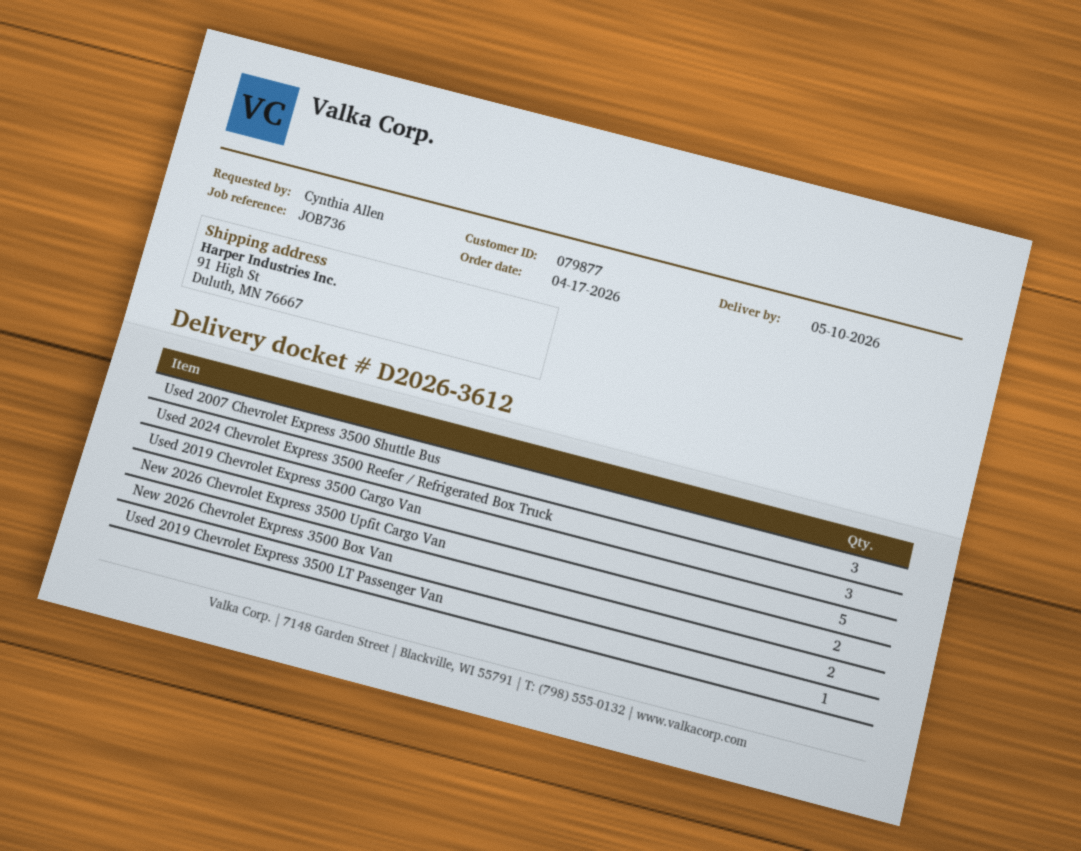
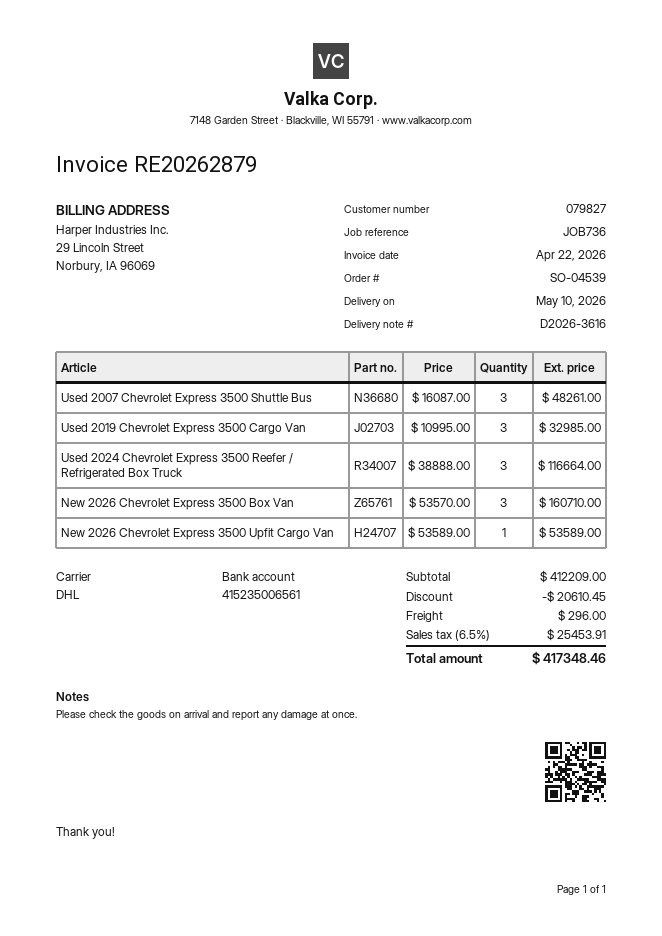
delivery note number: D2026-3612 -> D2026-3616
customer number: 079877 -> 079827
Used 2019 Chevrolet Express 3500 Cargo Van: 5 -> 3
New 2026 Chevrolet Express 3500 Upfit Cargo Van: 2 -> 1
New 2026 Chevrolet Express 3500 Box Van: 2 -> 3
Used 2019 Chevrolet Express 3500 LT Passenger Van: 1 -> none

